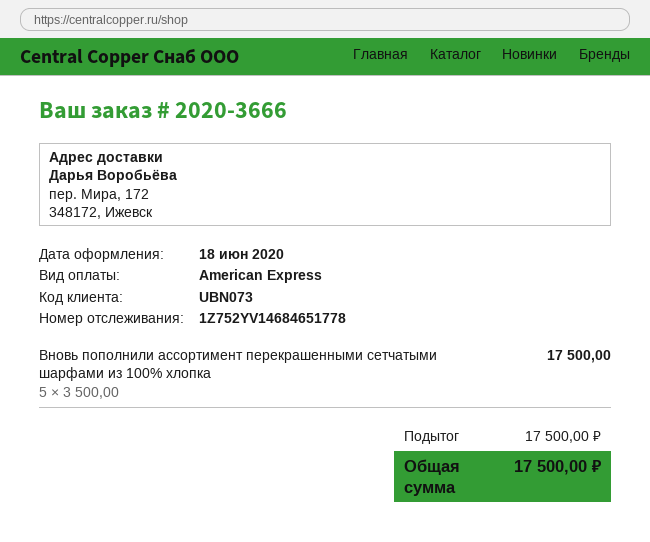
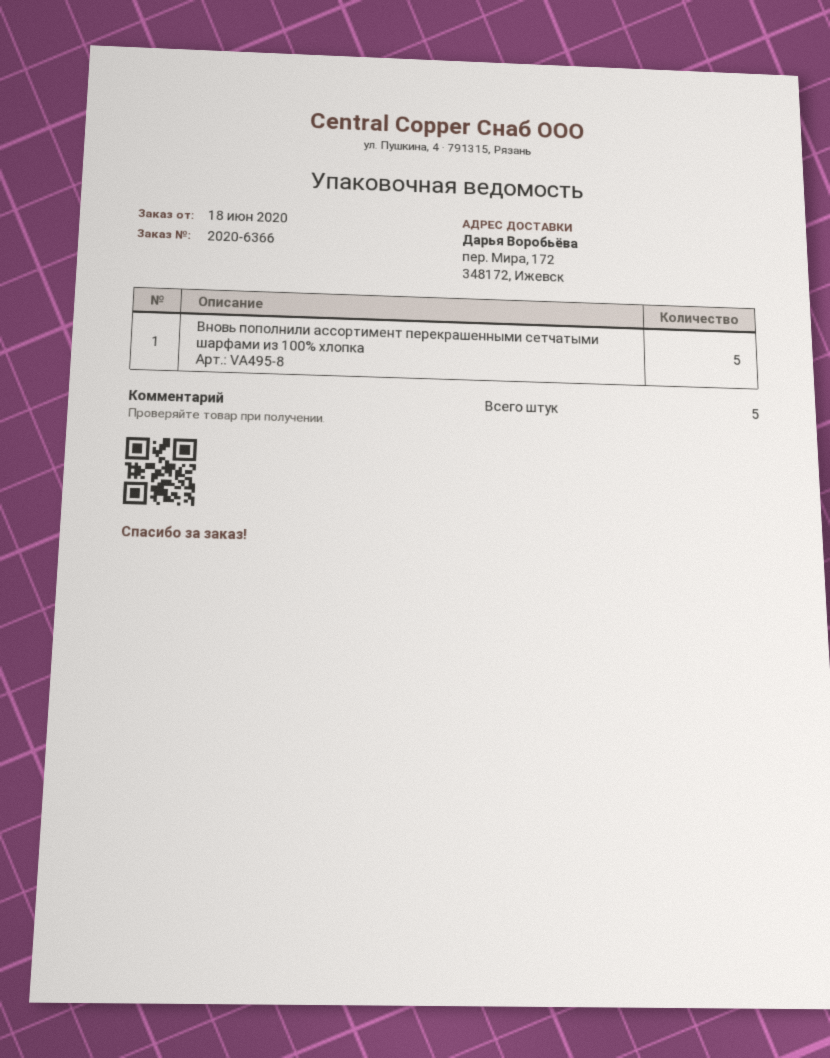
order number: 2020-3666 -> 2020-6366

